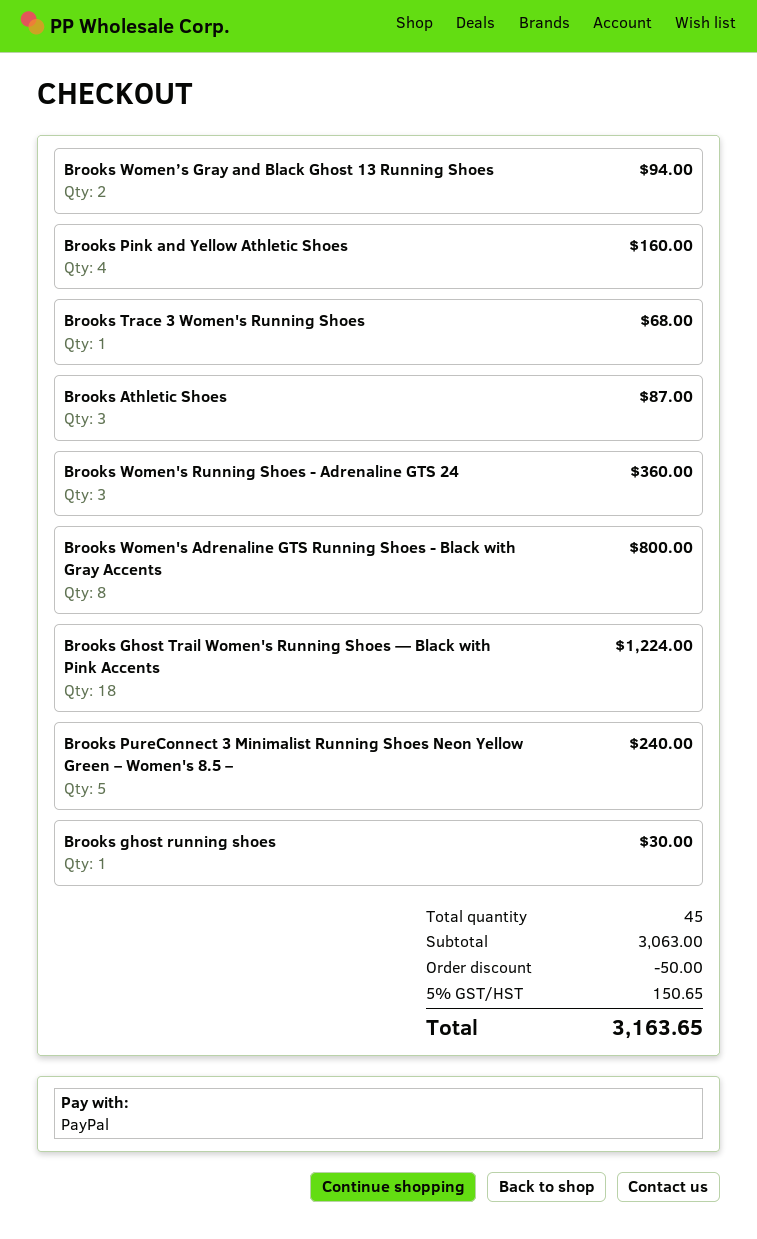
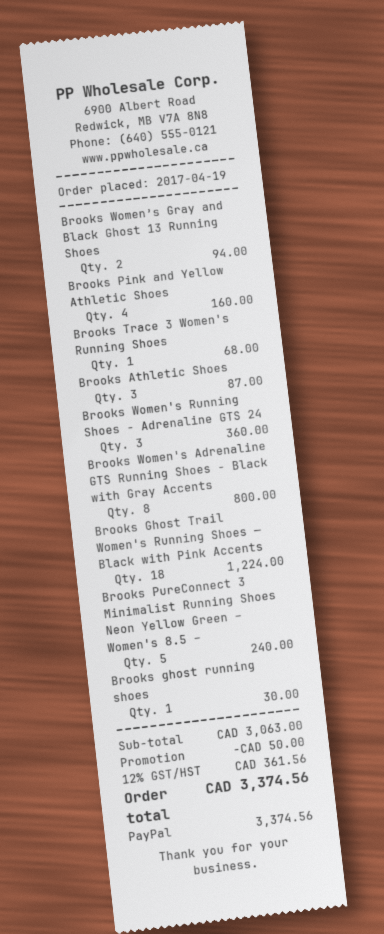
tax: 5% = 150.65 -> 12% = 361.56
total: 3163.65 -> 3374.56

